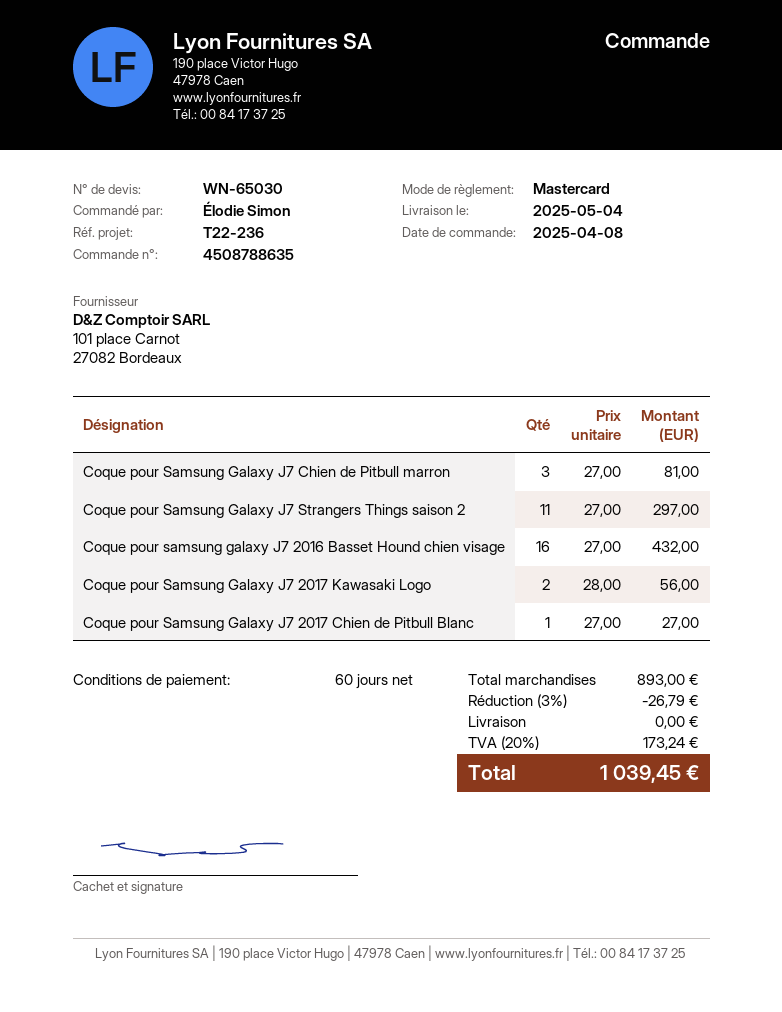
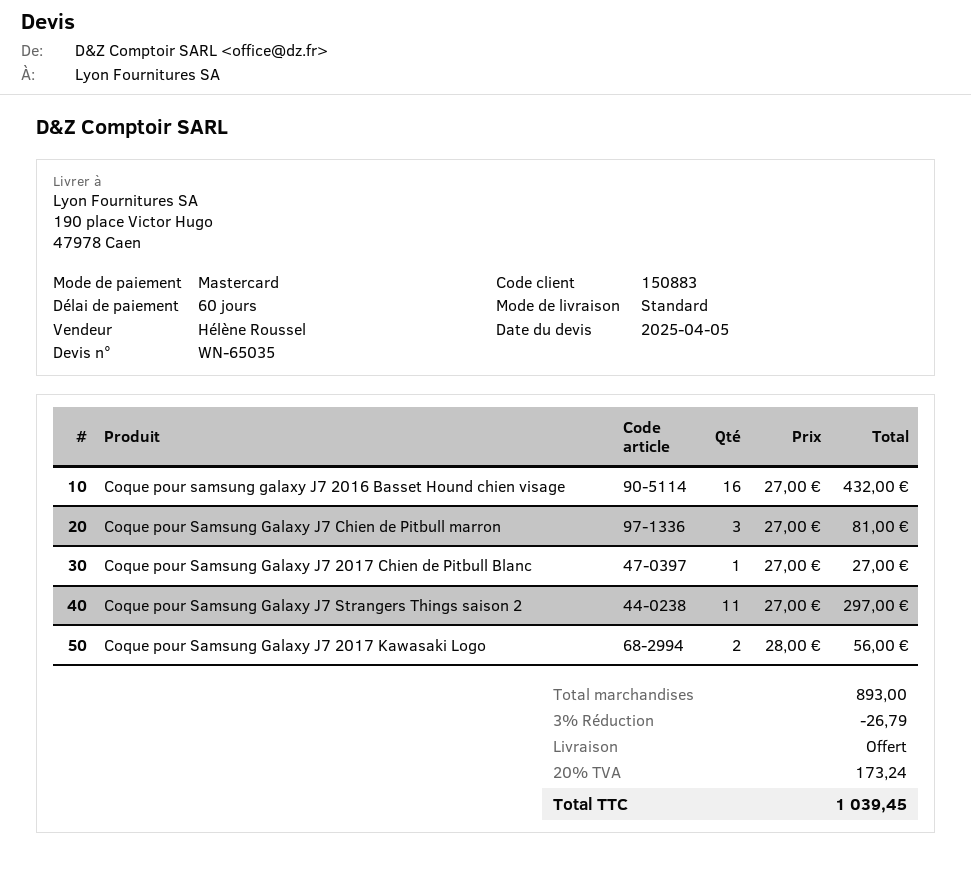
quote number: WN-65030 -> WN-65035

